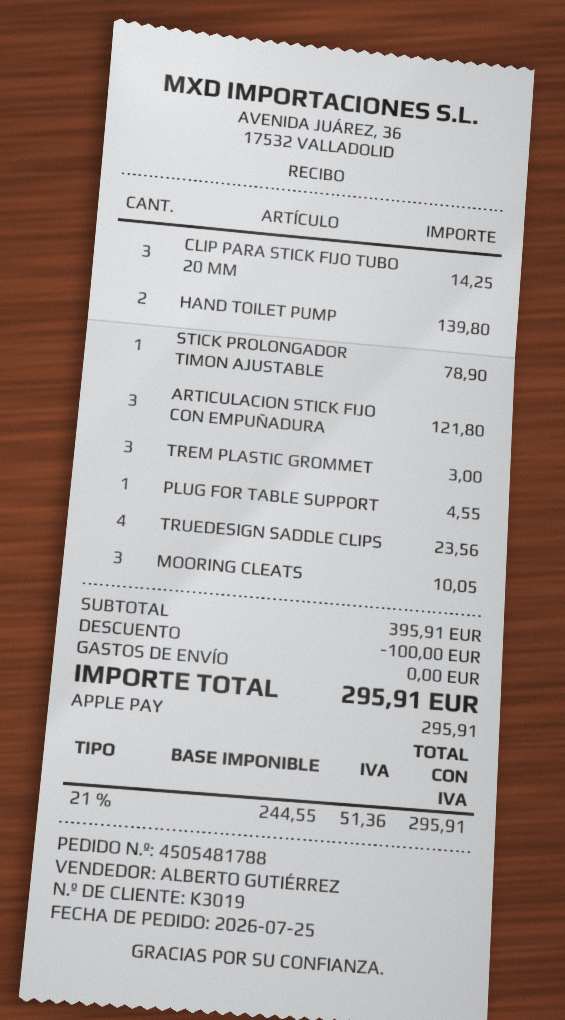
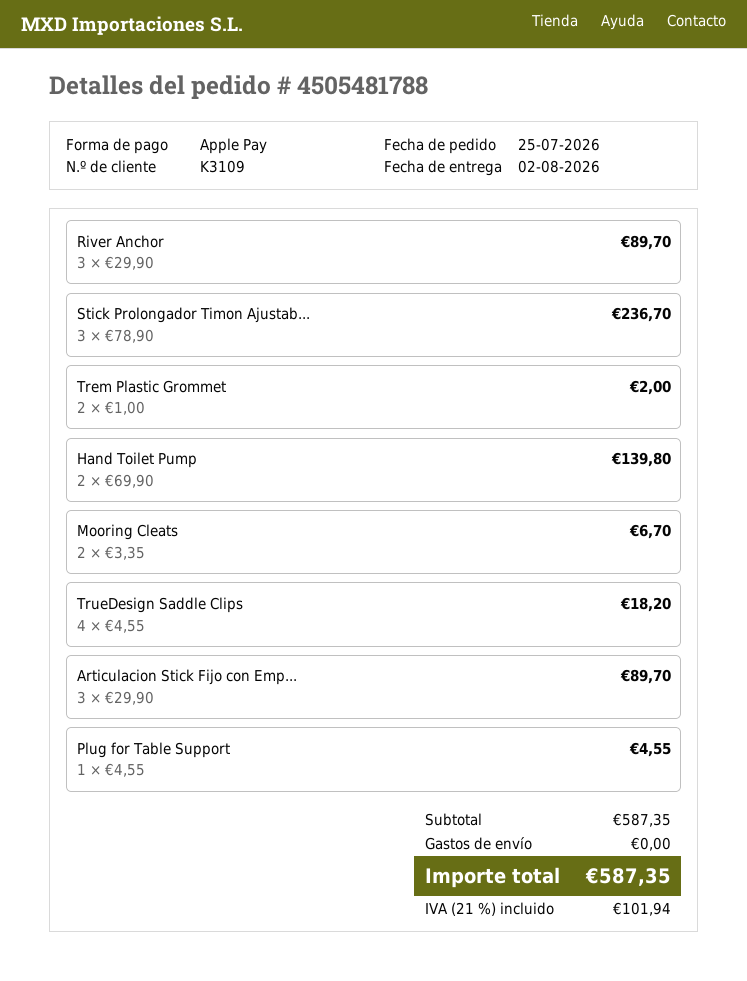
customer number: K3019 -> K3109
CLIP PARA STICK FIJO TUBO 20 MM: 3 for 14.25 -> none
STICK PROLONGADOR TIMON AJUSTABLE: 1 for 78.90 -> 3 for 236.70
ARTICULACION STICK FIJO CON EMPUÑADURA: 3 for 121.80 -> 3 for 89.70
TREM PLASTIC GROMMET: 3 for 3.00 -> 2 for 2.00
TRUEDESIGN SADDLE CLIPS: 4 for 23.56 -> 4 for 18.20
MOORING CLEATS: 3 for 10.05 -> 2 for 6.70
River Anchor: none -> 3 for 89.70
subtotal: 395.91 -> 587.35
discount: 100.00 -> none
tax: 21% = 51.36 -> 21% = 101.94
total: 295.91 -> 587.35

